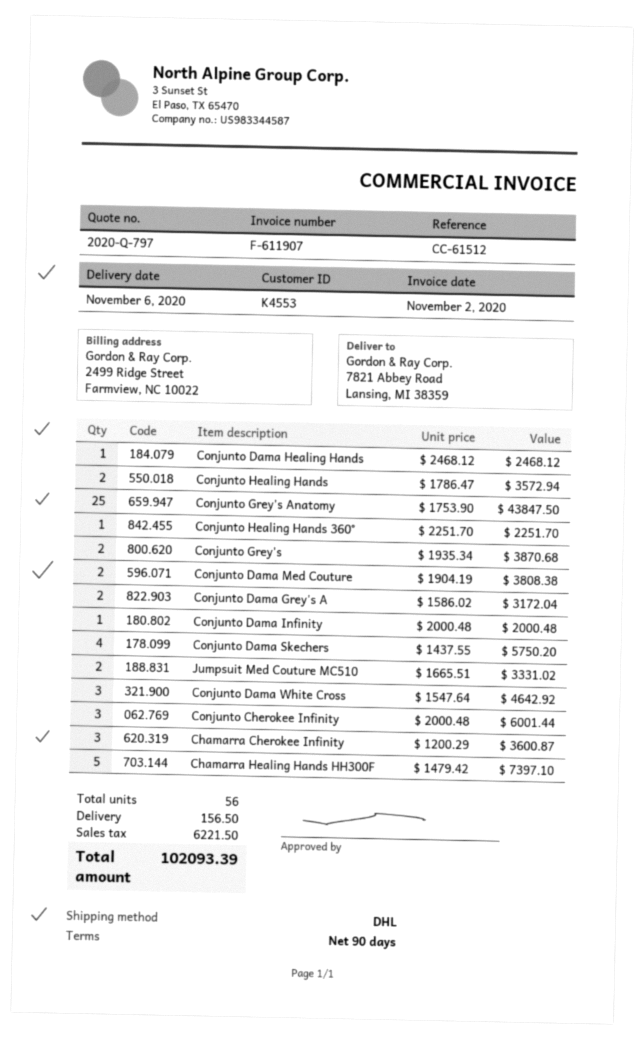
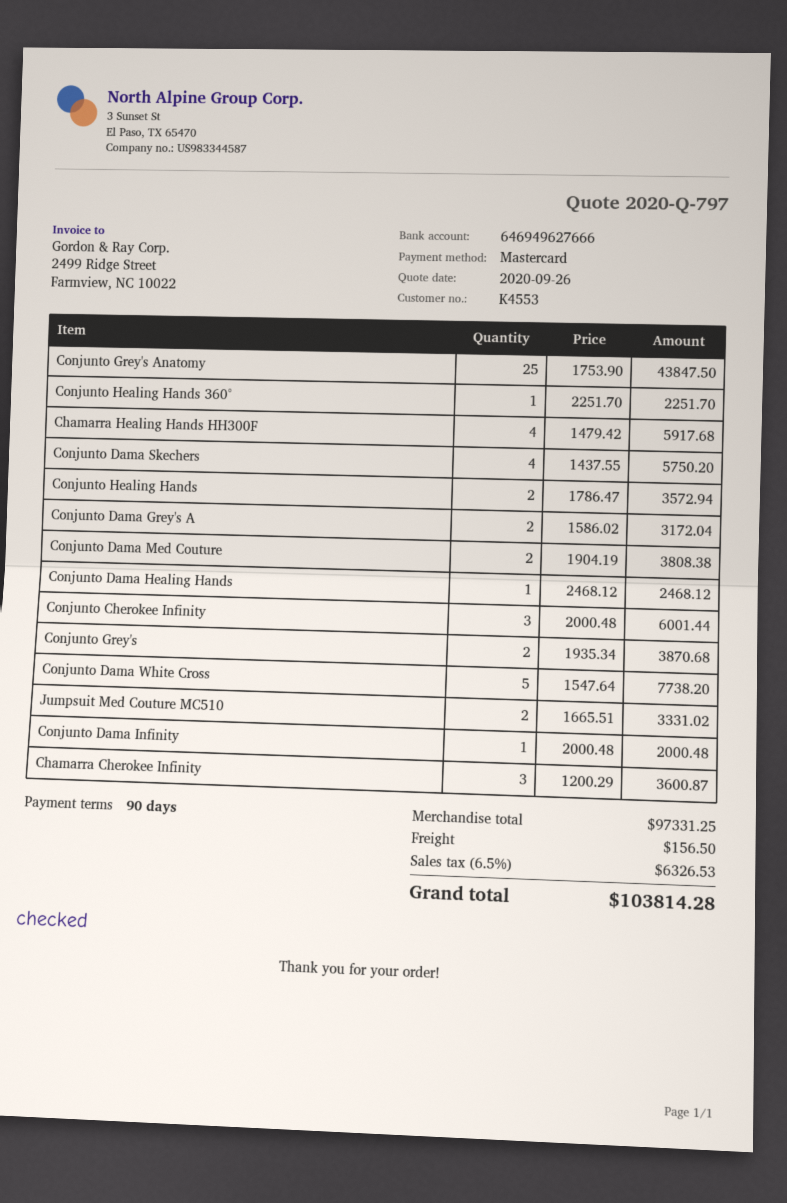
Conjunto Dama White Cross: 3 x 1547.64 = 4642.92 -> 5 x 1547.64 = 7738.20
Chamarra Healing Hands HH300F: 5 x 1479.42 = 7397.10 -> 4 x 1479.42 = 5917.68
tax: 6221.50 -> 6326.53
total: 102093.39 -> 103814.28

